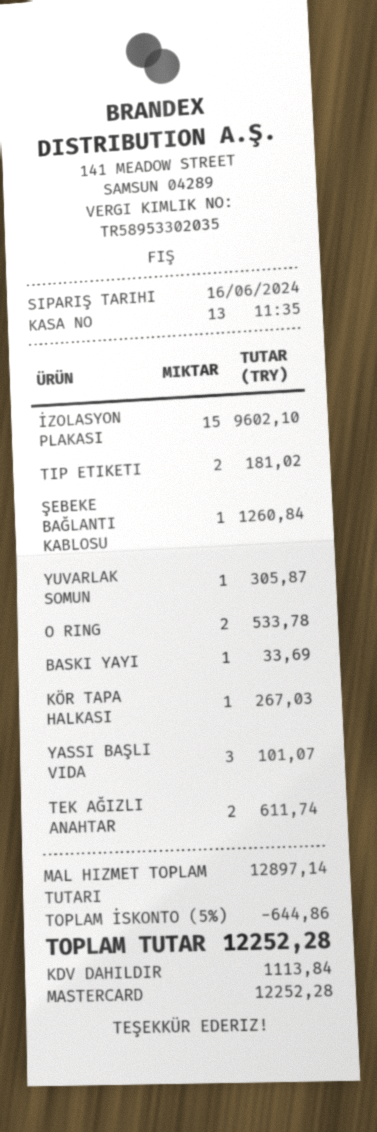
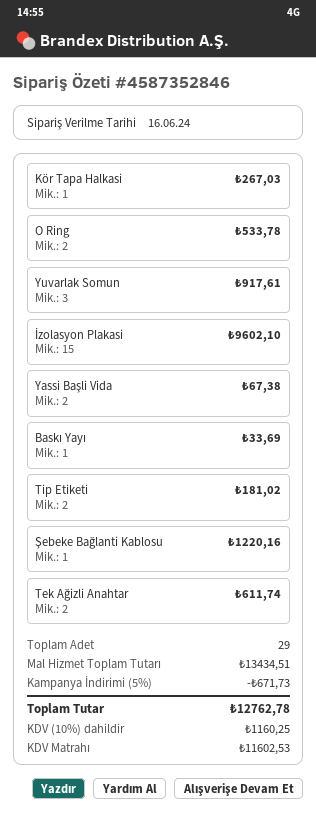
ŞEBEKE BAĞLANTI KABLOSU: 1 for 1260.84 -> 1 for 1220.16
YUVARLAK SOMUN: 1 for 305.87 -> 3 for 917.61
YASSI BAŞLI VIDA: 3 for 101.07 -> 2 for 67.38
subtotal: 12897.14 -> 13434.51
discount: 5% = 644.86 -> 5% = 671.73
tax: 1113.84 -> 1160.25
total: 12252.28 -> 12762.78

